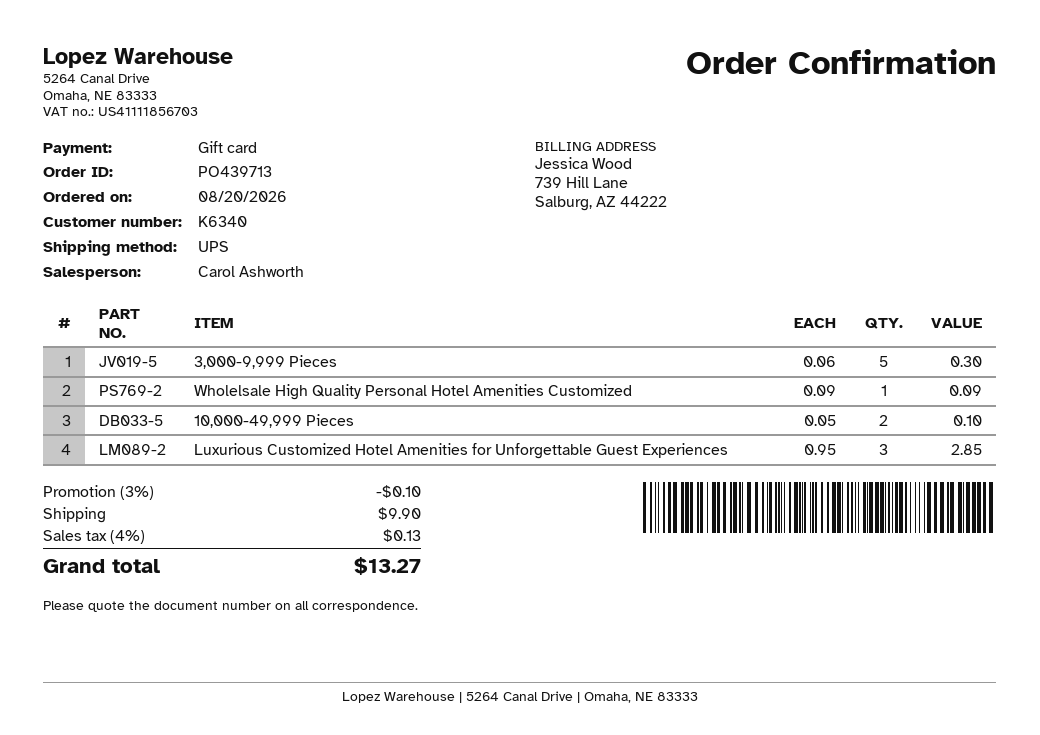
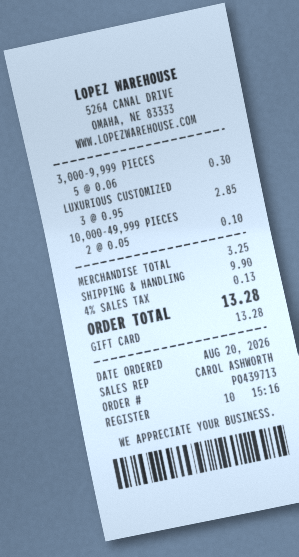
Wholelsale High Quality Personal Hotel Amenities Customized: 1 x 0.09 = 0.09 -> none
discount: 3% = 0.10 -> none
total: 13.27 -> 13.28

